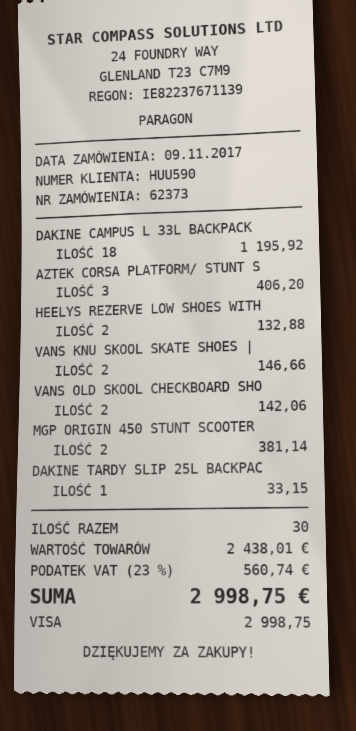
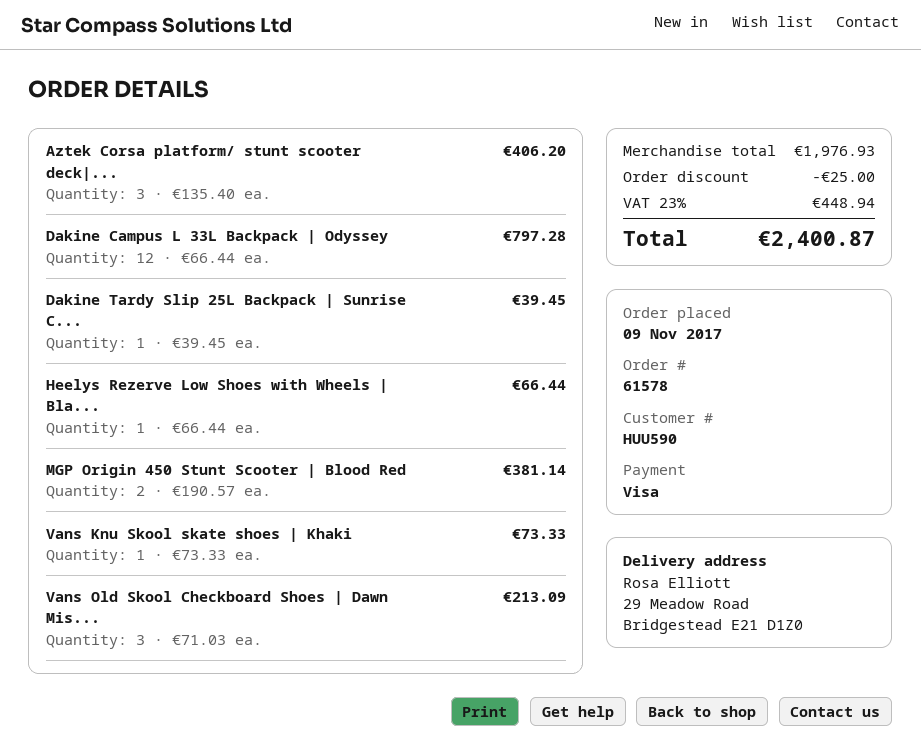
order number: 62373 -> 61578
DAKINE CAMPUS L 33L BACKPACK: 18 for 1195.92 -> 12 for 797.28
HEELYS REZERVE LOW SHOES WITH: 2 for 132.88 -> 1 for 66.44
VANS KNU SKOOL SKATE SHOES |: 2 for 146.66 -> 1 for 73.33
VANS OLD SKOOL CHECKBOARD SHO: 2 for 142.06 -> 3 for 213.09
DAKINE TARDY SLIP 25L BACKPAC: 1 for 33.15 -> 1 for 39.45
subtotal: 2438.01 -> 1976.93
discount: none -> 25.00
tax: 23% = 560.74 -> 23% = 448.94
total: 2998.75 -> 2400.87

